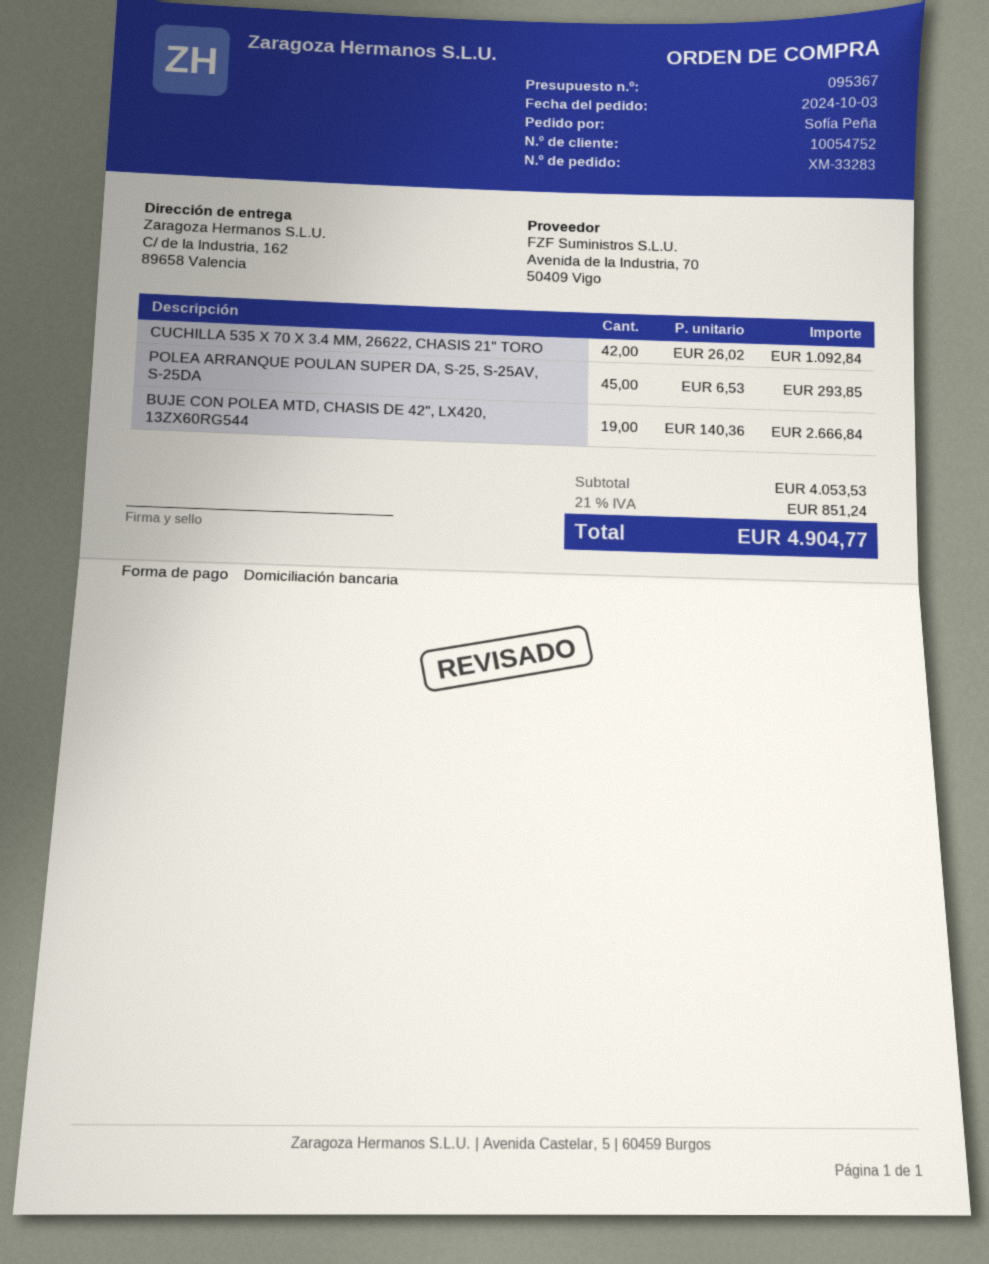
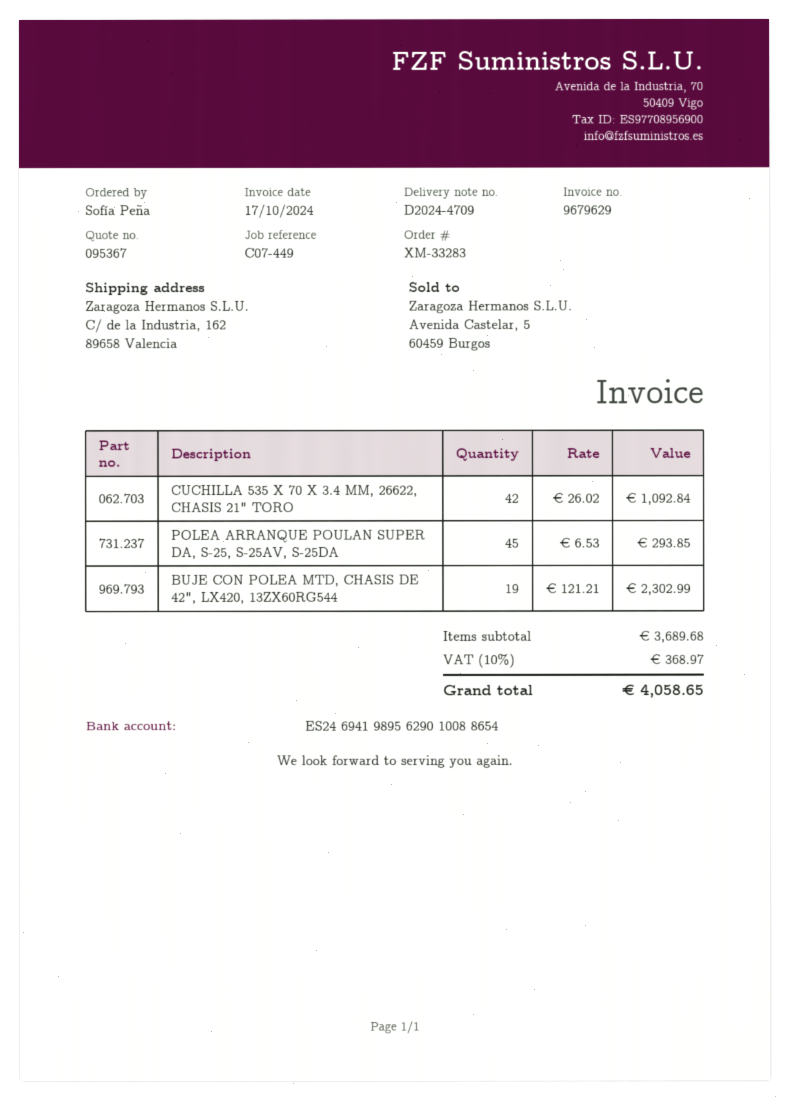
BUJE CON POLEA MTD, CHASIS DE 42", LX420, 13ZX60RG544: 19 x 140.36 = 2666.84 -> 19 x 121.21 = 2302.99
subtotal: 4053.53 -> 3689.68
tax: 21% = 851.24 -> 10% = 368.97
total: 4904.77 -> 4058.65

